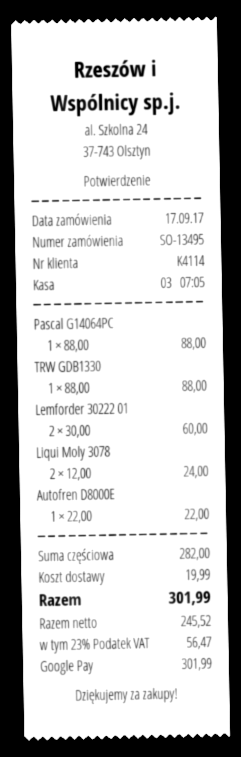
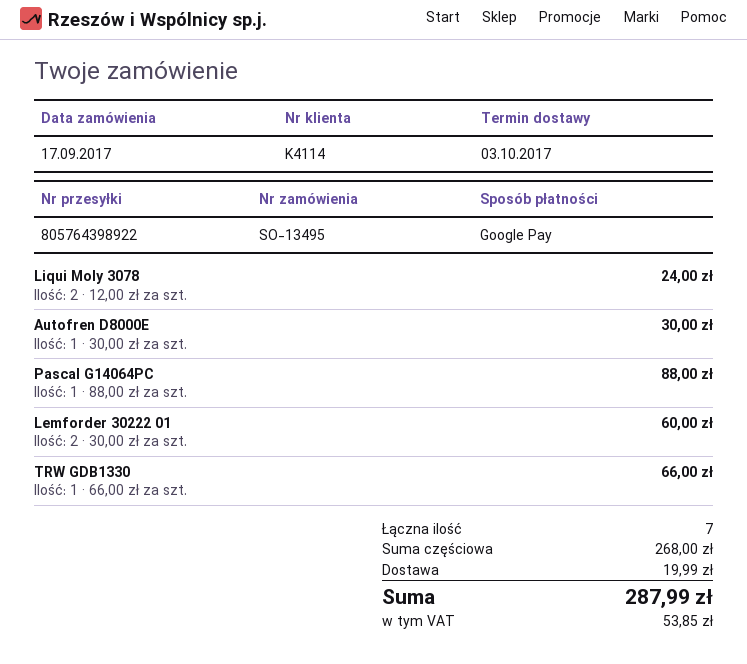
TRW GDB1330: 1 x 88.00 = 88.00 -> 1 x 66.00 = 66.00
Autofren D8000E: 1 x 22.00 = 22.00 -> 1 x 30.00 = 30.00
subtotal: 282.00 -> 268.00
tax: 56.47 -> 53.85
total: 301.99 -> 287.99

